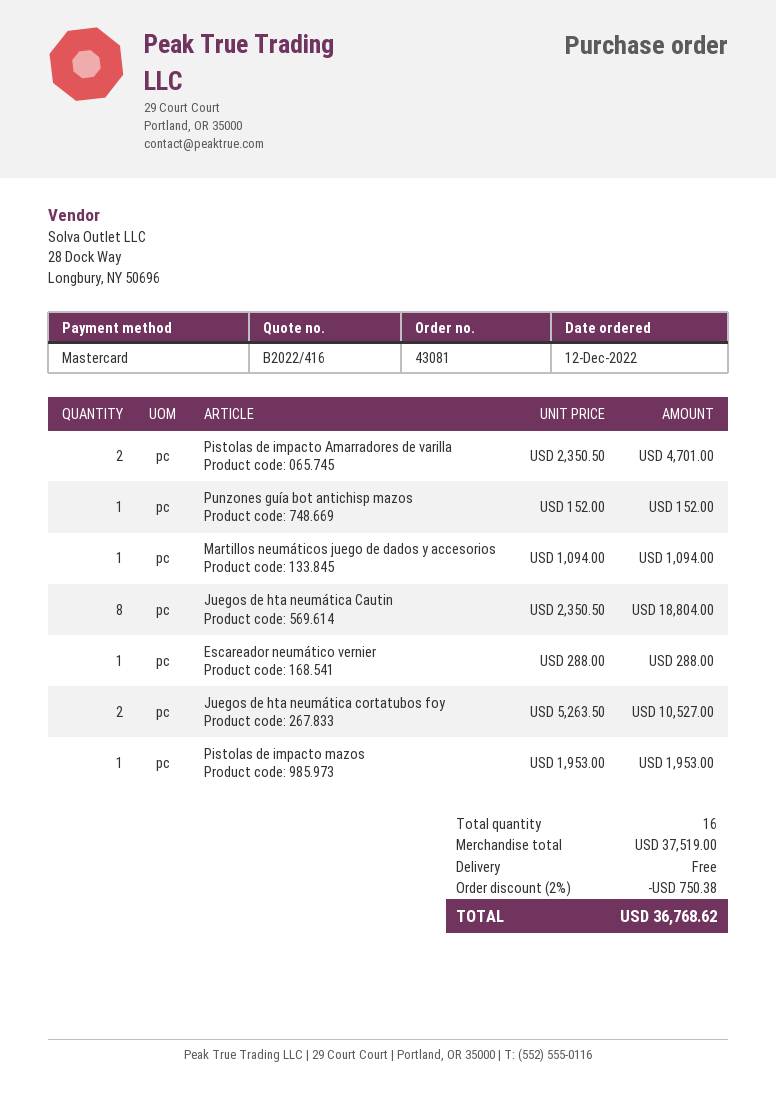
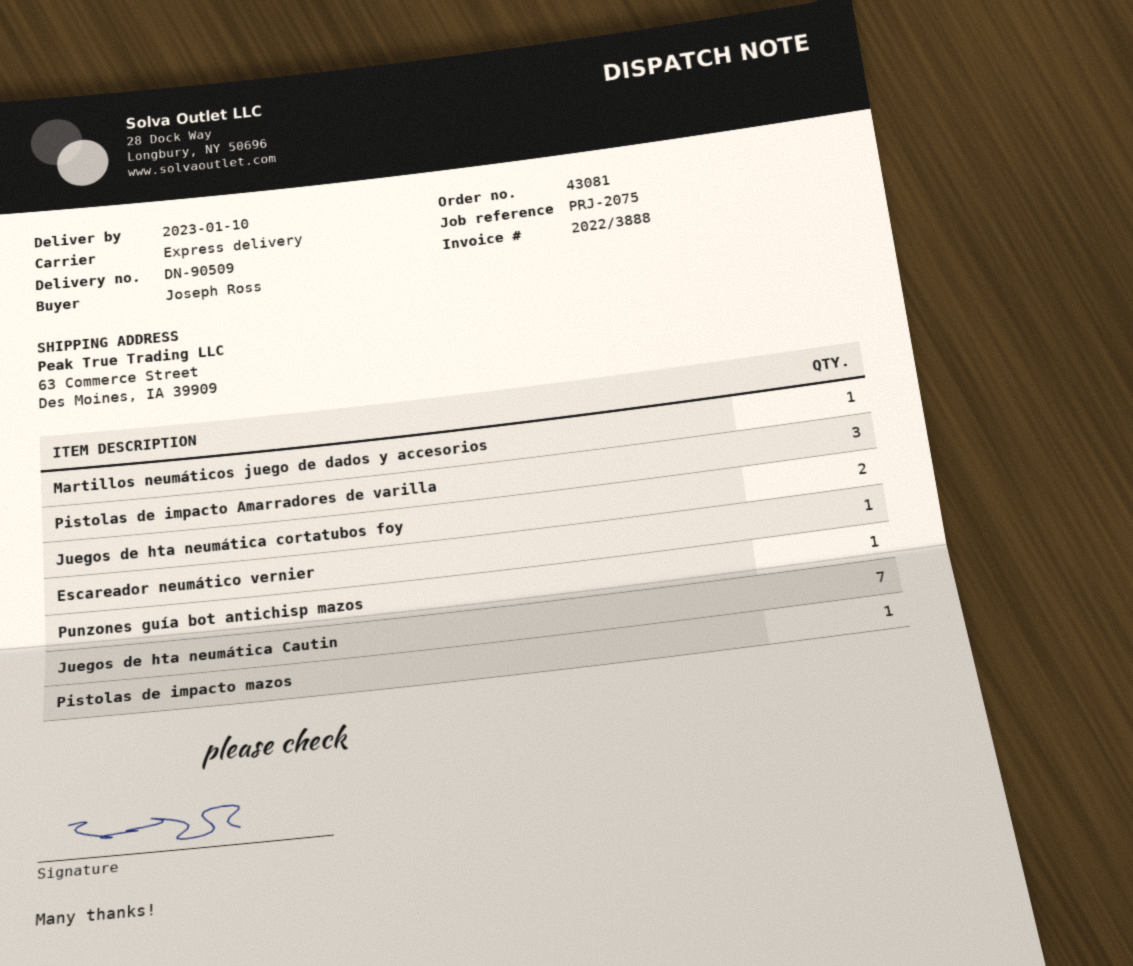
Pistolas de impacto Amarradores de varilla: 2 -> 3
Juegos de hta neumática Cautin: 8 -> 7

